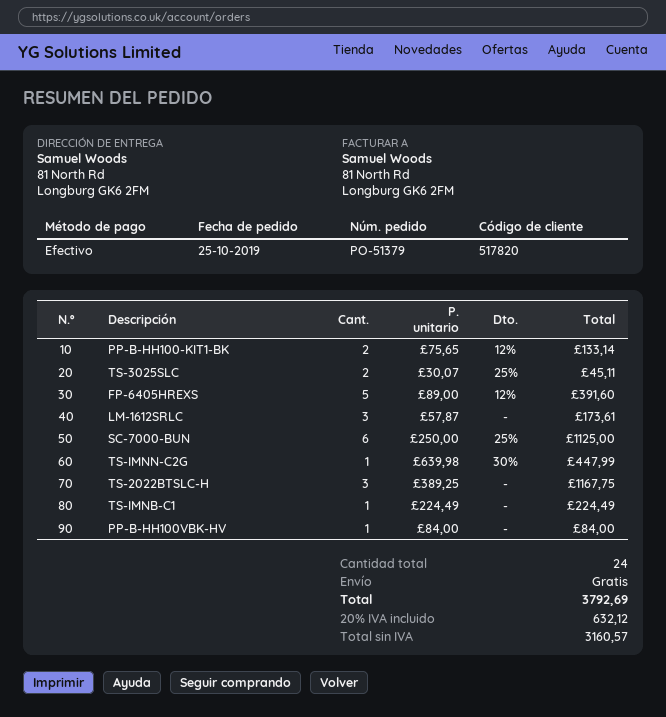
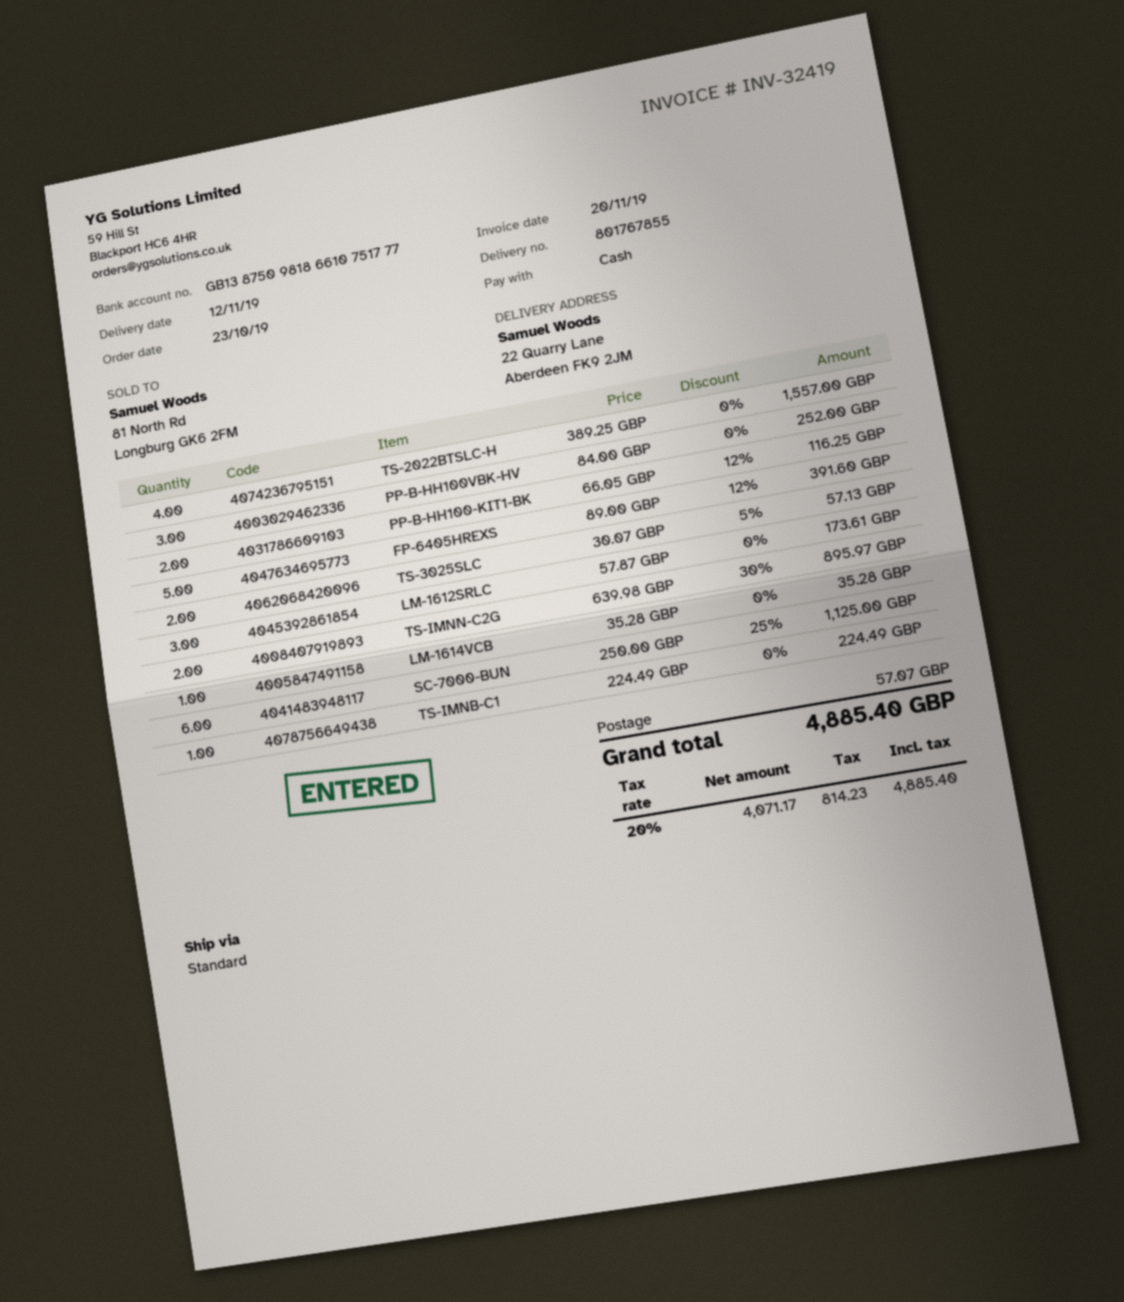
order date: 2019-10-25 -> 2019-10-23
ship to: 81 North Rd, Longburg GK6 2FM -> 22 Quarry Lane, Aberdeen FK9 2JM
PP-B-HH100-KIT1-BK: 2 x 75.65 - 12% = 133.14 -> 2 x 66.05 - 12% = 116.25
TS-3025SLC: 2 x 30.07 - 25% = 45.11 -> 2 x 30.07 - 5% = 57.13
TS-IMNN-C2G: 1 x 639.98 - 30% = 447.99 -> 2 x 639.98 - 30% = 895.97
TS-2022BTSLC-H: 3 x 389.25 = 1167.75 -> 4 x 389.25 = 1557.00
PP-B-HH100VBK-HV: 1 x 84.00 = 84.00 -> 3 x 84.00 = 252.00
LM-1614VCB: none -> 1 x 35.28 = 35.28
shipping: 0.00 -> 57.07
net: 3160.57 -> 4071.17
tax: 20% = 632.12 -> 20% = 814.23
total: 3792.69 -> 4885.40

